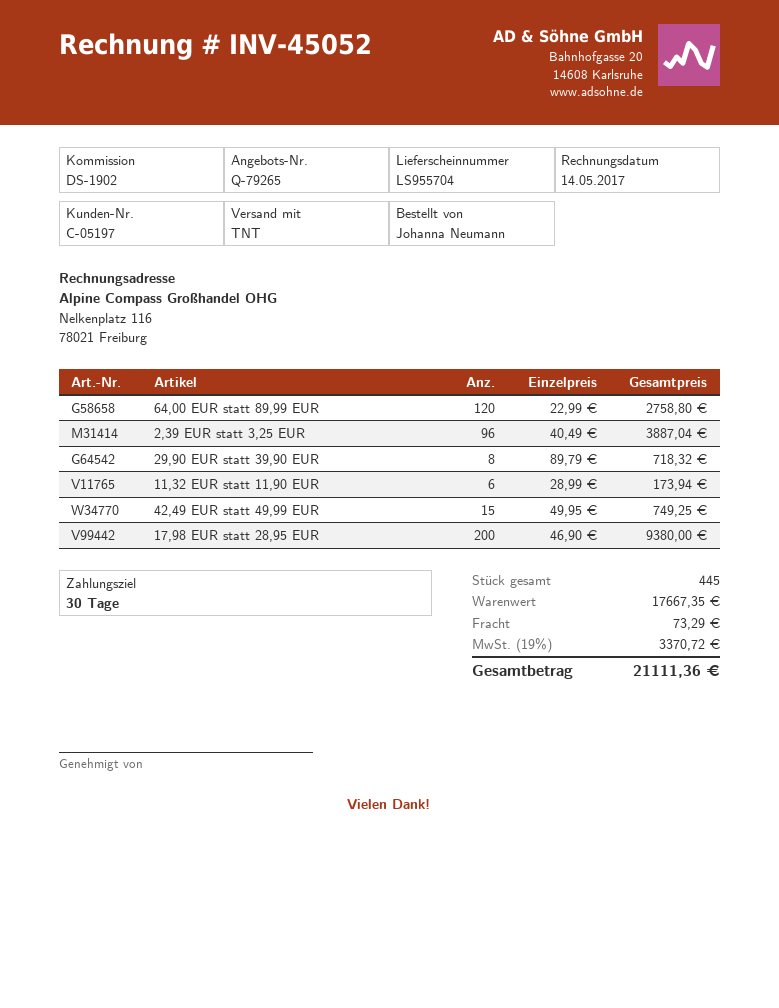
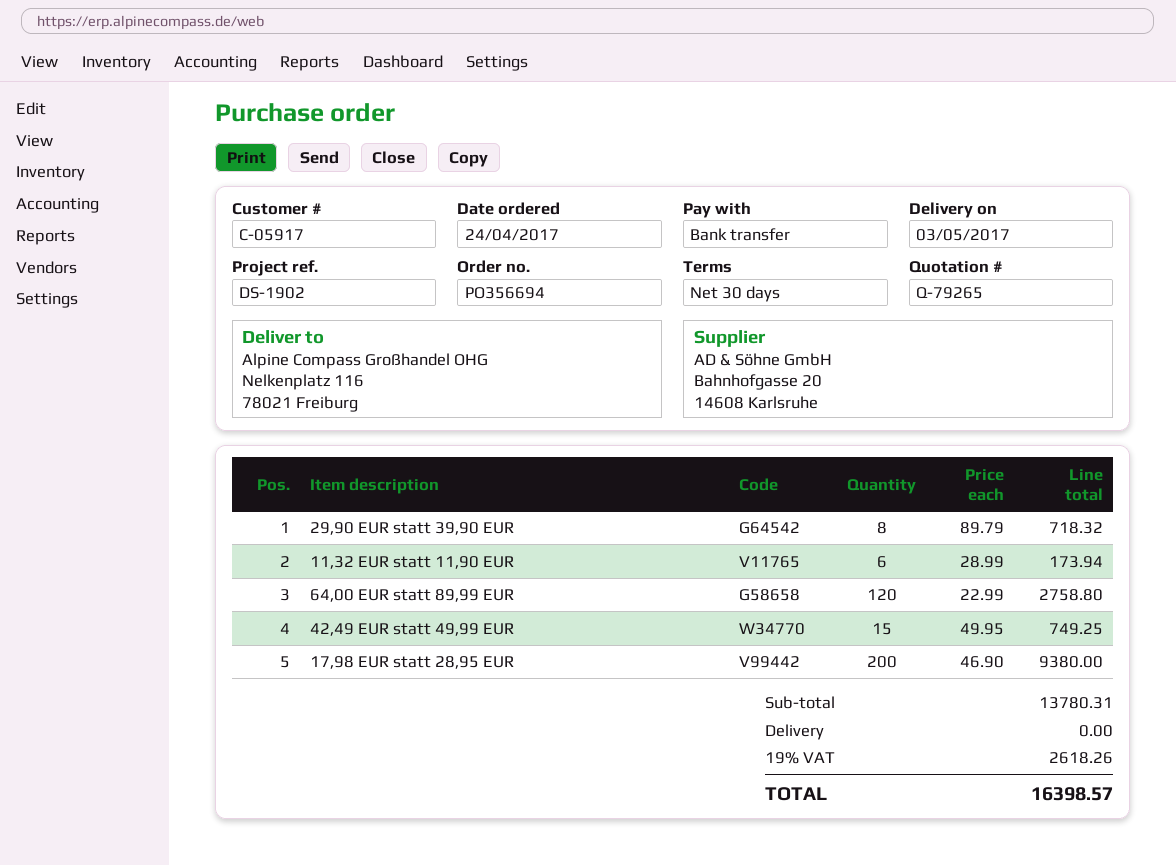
customer number: C-05197 -> C-05917
2,39 EUR statt 3,25 EUR: 96 x 40.49 = 3887.04 -> none
subtotal: 17667.35 -> 13780.31
shipping: 73.29 -> 0.00
tax: 19% = 3370.72 -> 19% = 2618.26
total: 21111.36 -> 16398.57

